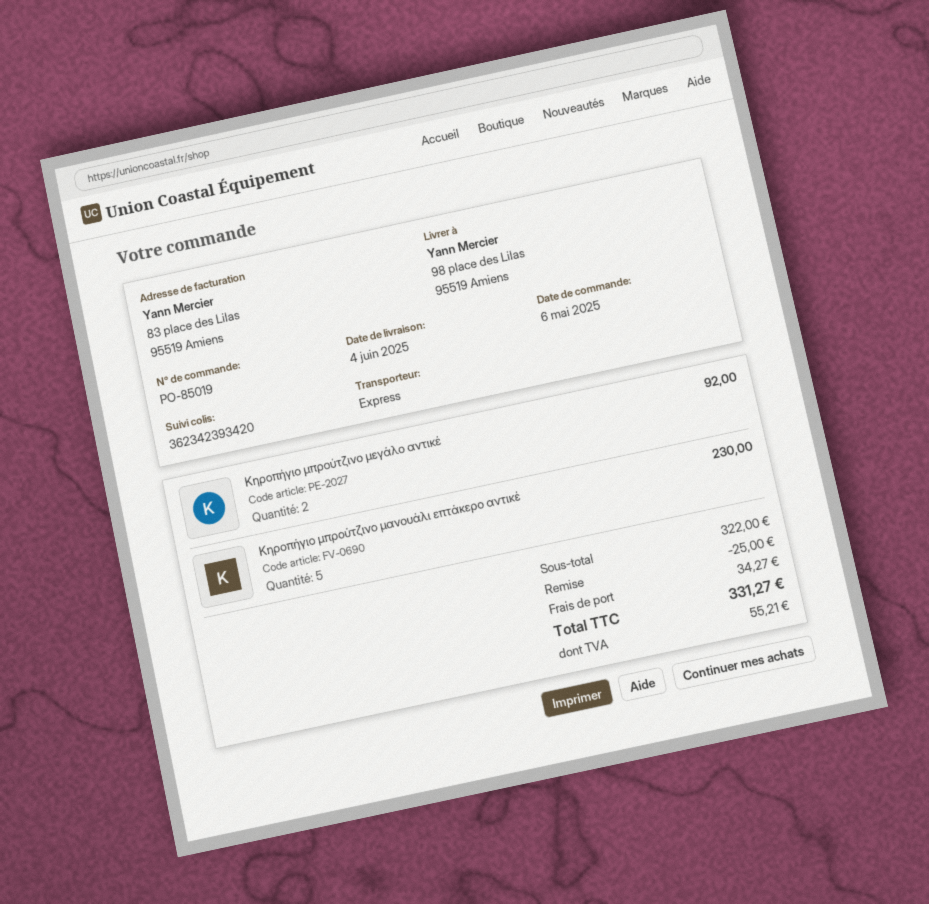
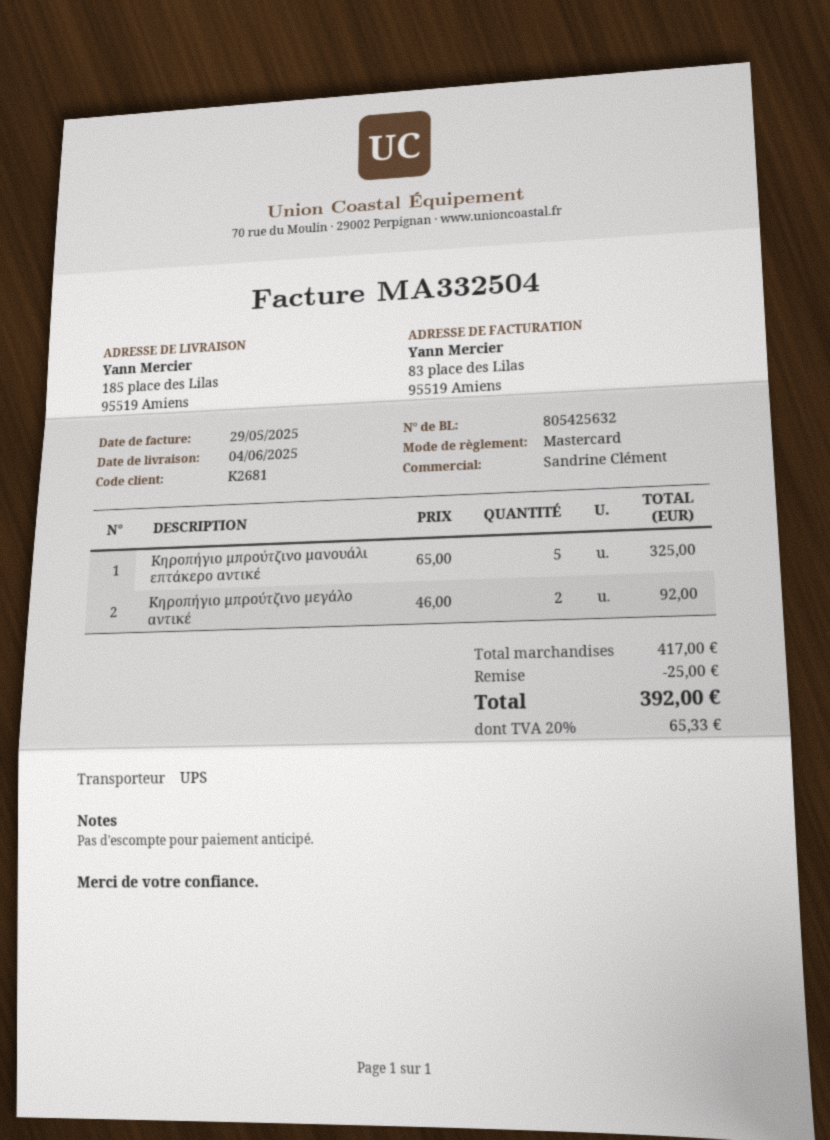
shipping method: express -> UPS
ship to: 98 place des Lilas, 95519 Amiens -> 185 place des Lilas, 95519 Amiens
Κηροπήγιο μπρούτζινο μανουάλι επτάκερο αντικέ: 5 for 230.00 -> 5 for 325.00
subtotal: 322.00 -> 417.00
shipping: 34.27 -> none
tax: 55.21 -> 65.33
total: 331.27 -> 392.00

